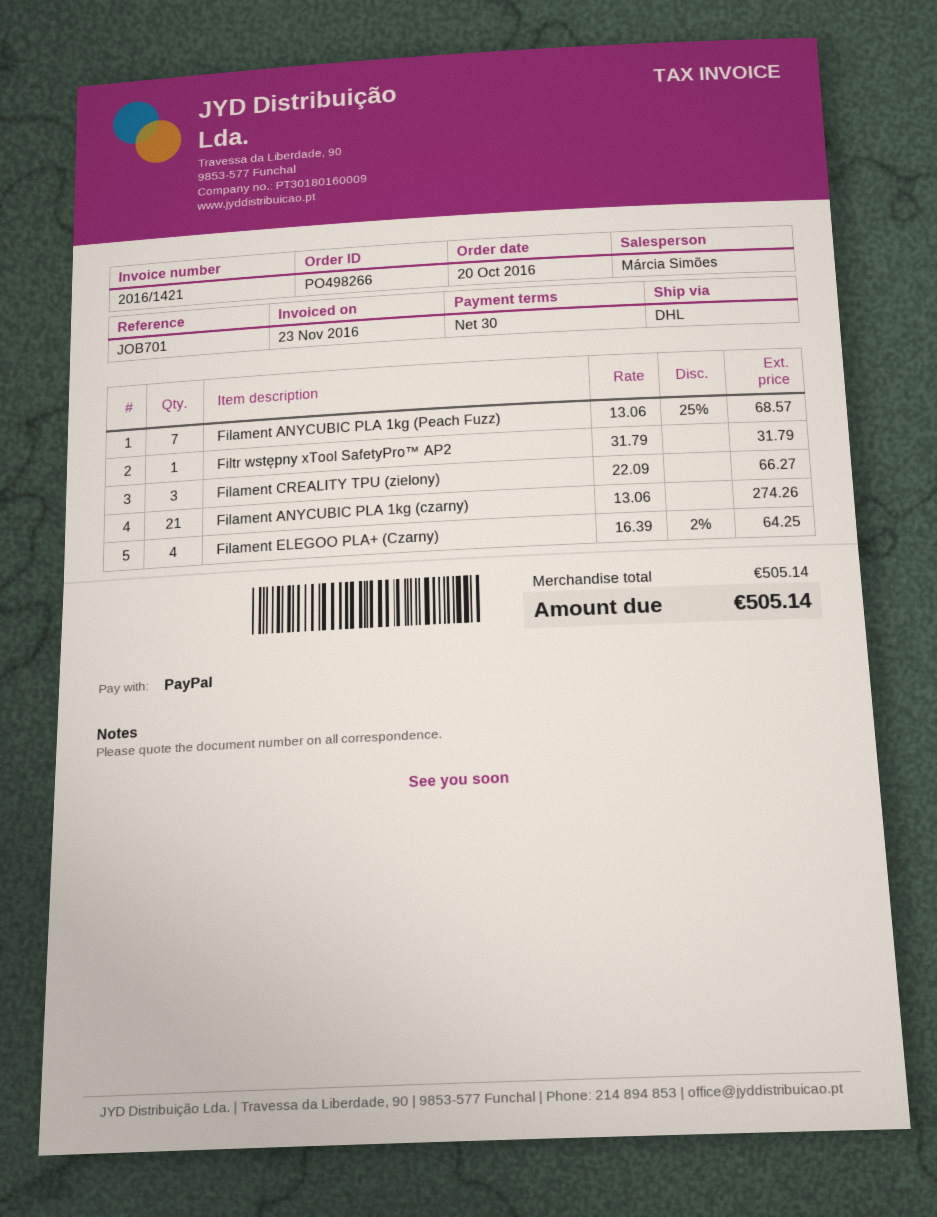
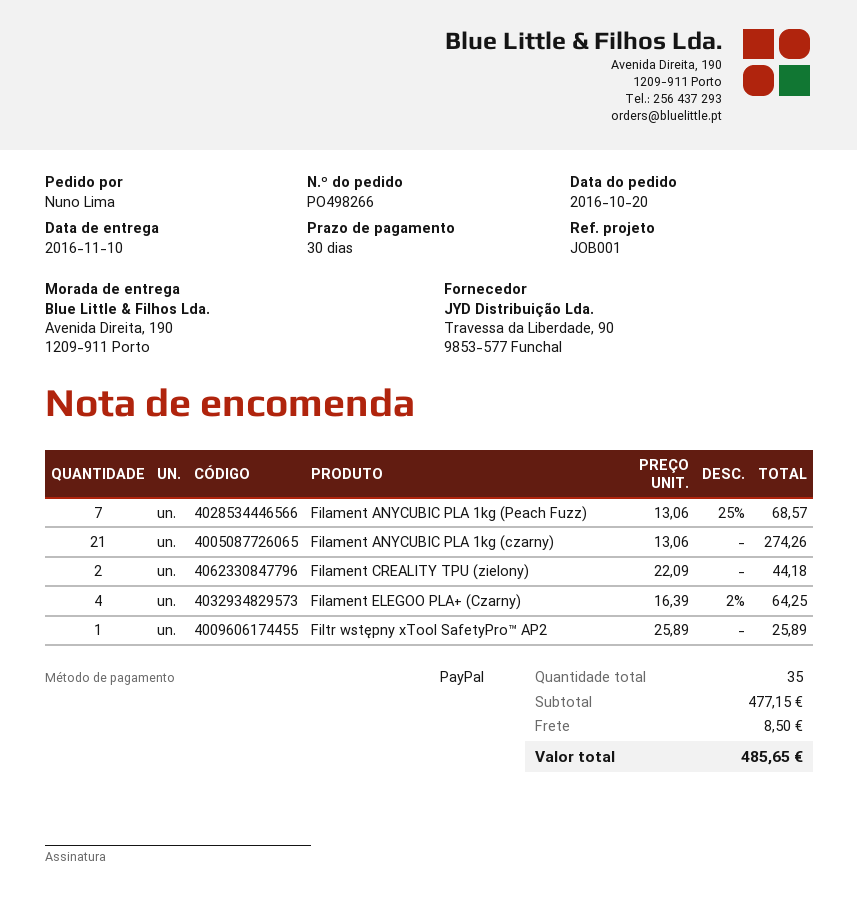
reference: JOB701 -> JOB001
Filtr wstępny xTool SafetyPro™ AP2: 1 x 31.79 = 31.79 -> 1 x 25.89 = 25.89
Filament CREALITY TPU (zielony): 3 x 22.09 = 66.27 -> 2 x 22.09 = 44.18
subtotal: 505.14 -> 477.15
shipping: none -> 8.50
total: 505.14 -> 485.65

